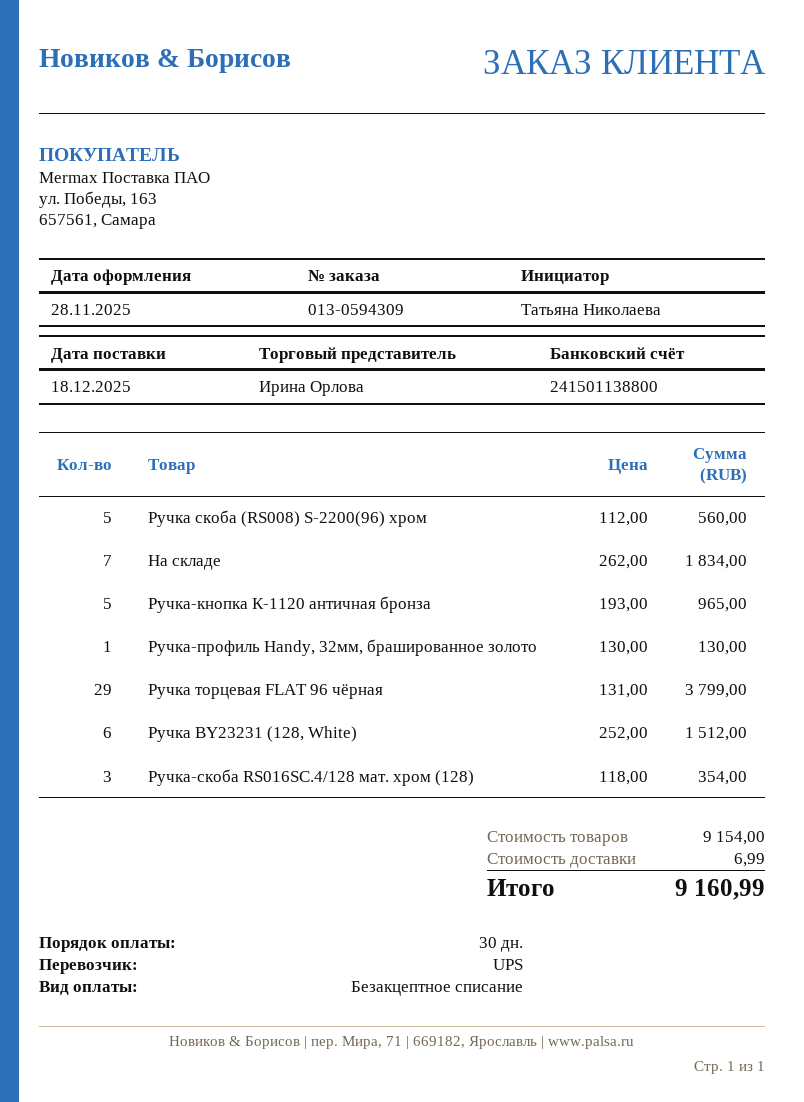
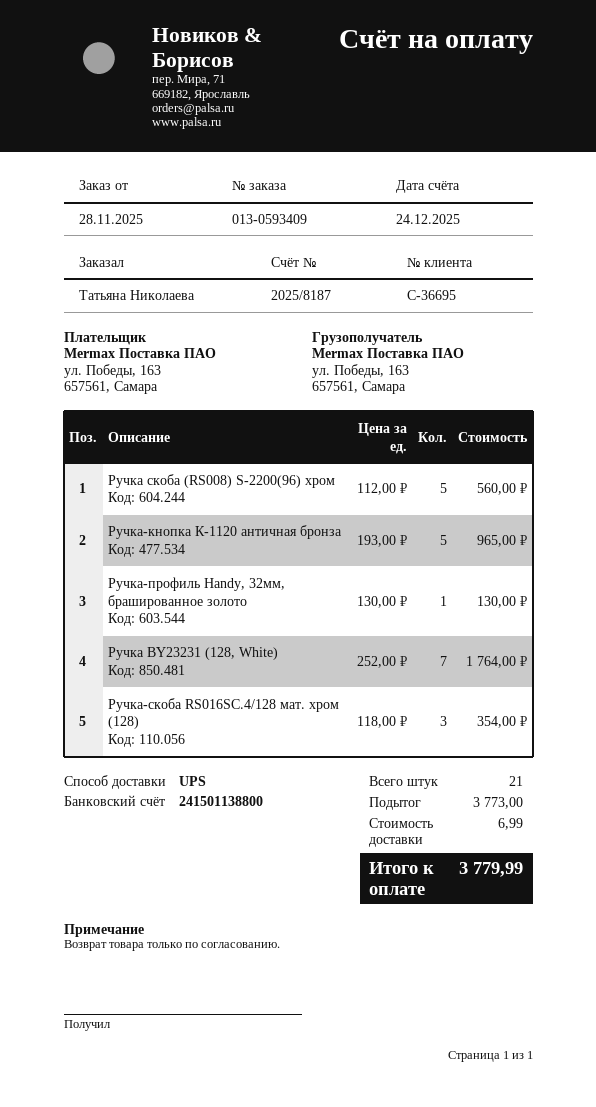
order number: 013-0594309 -> 013-0593409
На складе: 7 x 262.00 = 1834.00 -> none
Ручка торцевая FLAT 96 чёрная: 29 x 131.00 = 3799.00 -> none
Ручка BY23231 (128, White): 6 x 252.00 = 1512.00 -> 7 x 252.00 = 1764.00
subtotal: 9154.00 -> 3773.00
total: 9160.99 -> 3779.99

